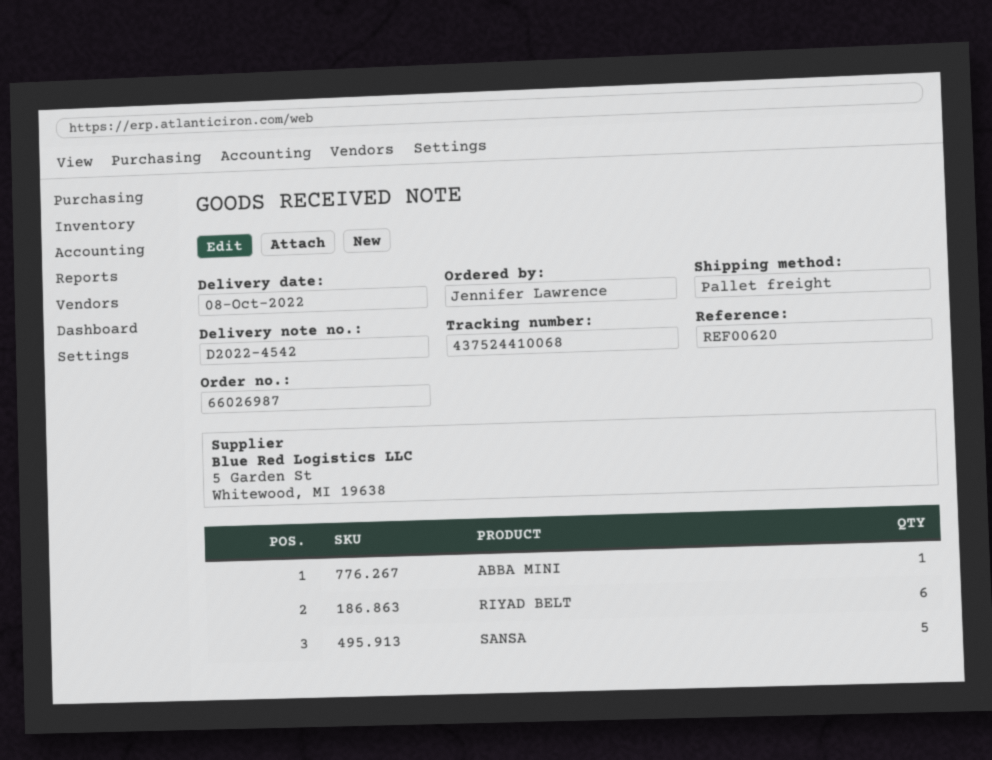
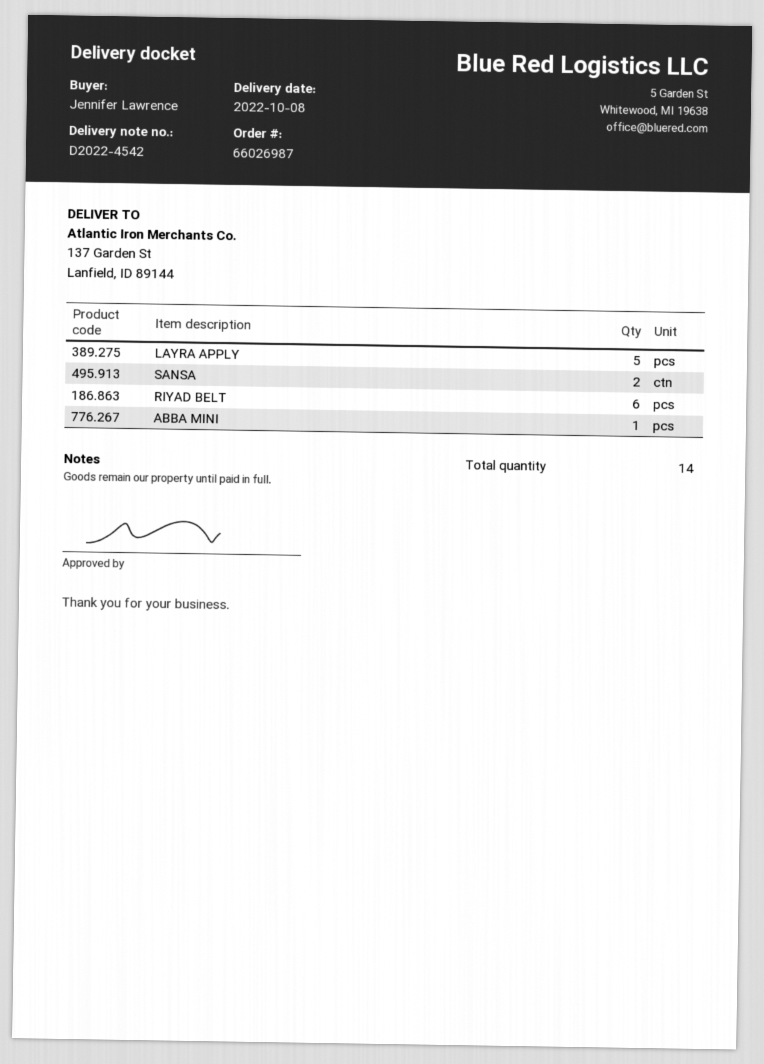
SANSA: 5 -> 2
LAYRA APPLY: none -> 5

